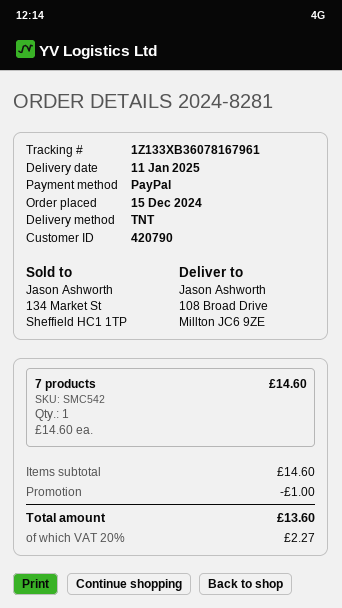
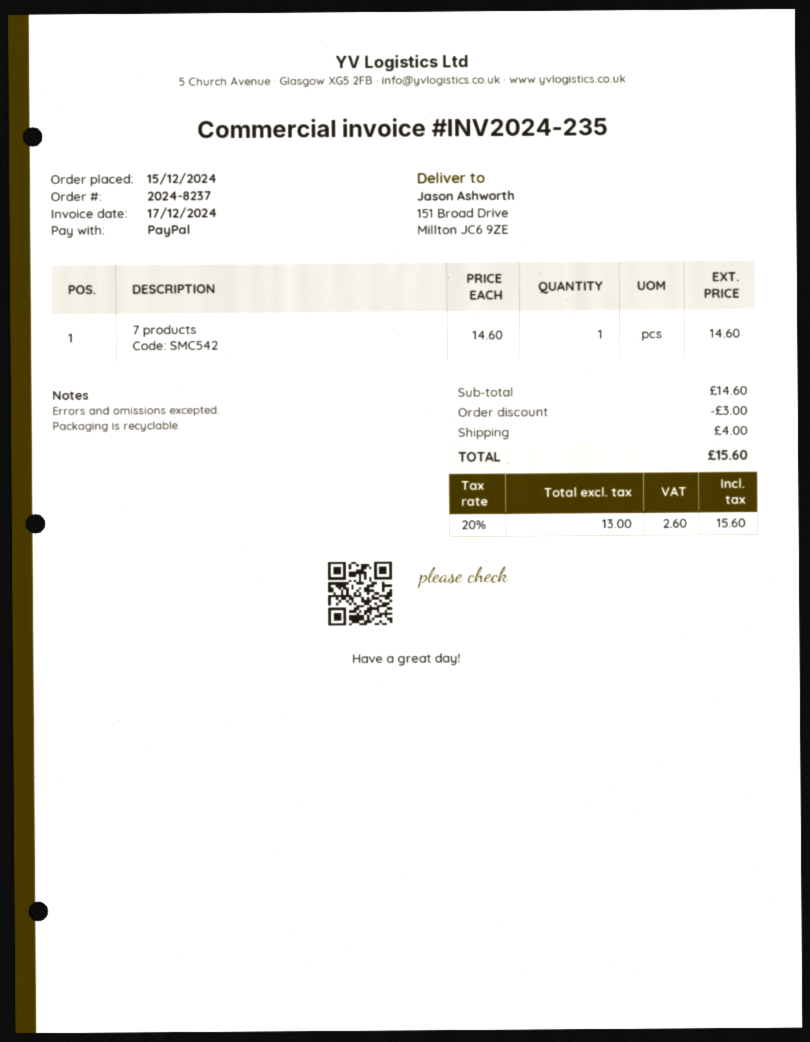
order number: 2024-8281 -> 2024-8237
ship to: 108 Broad Drive, Millton JC6 9ZE -> 151 Broad Drive, Millton JC6 9ZE
discount: 1.00 -> 3.00
shipping: none -> 4.00
tax: 20% = 2.27 -> 20% = 2.60
total: 13.60 -> 15.60

